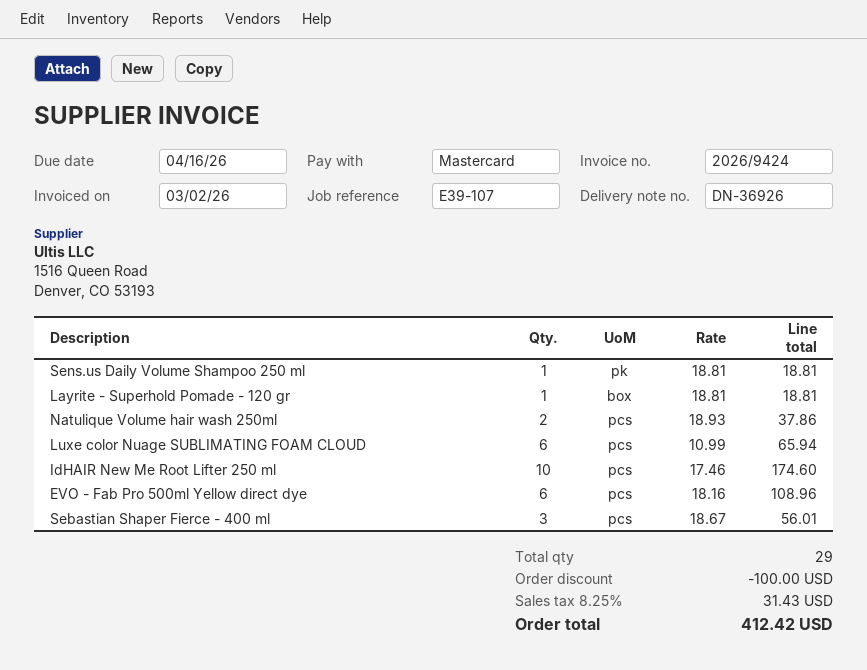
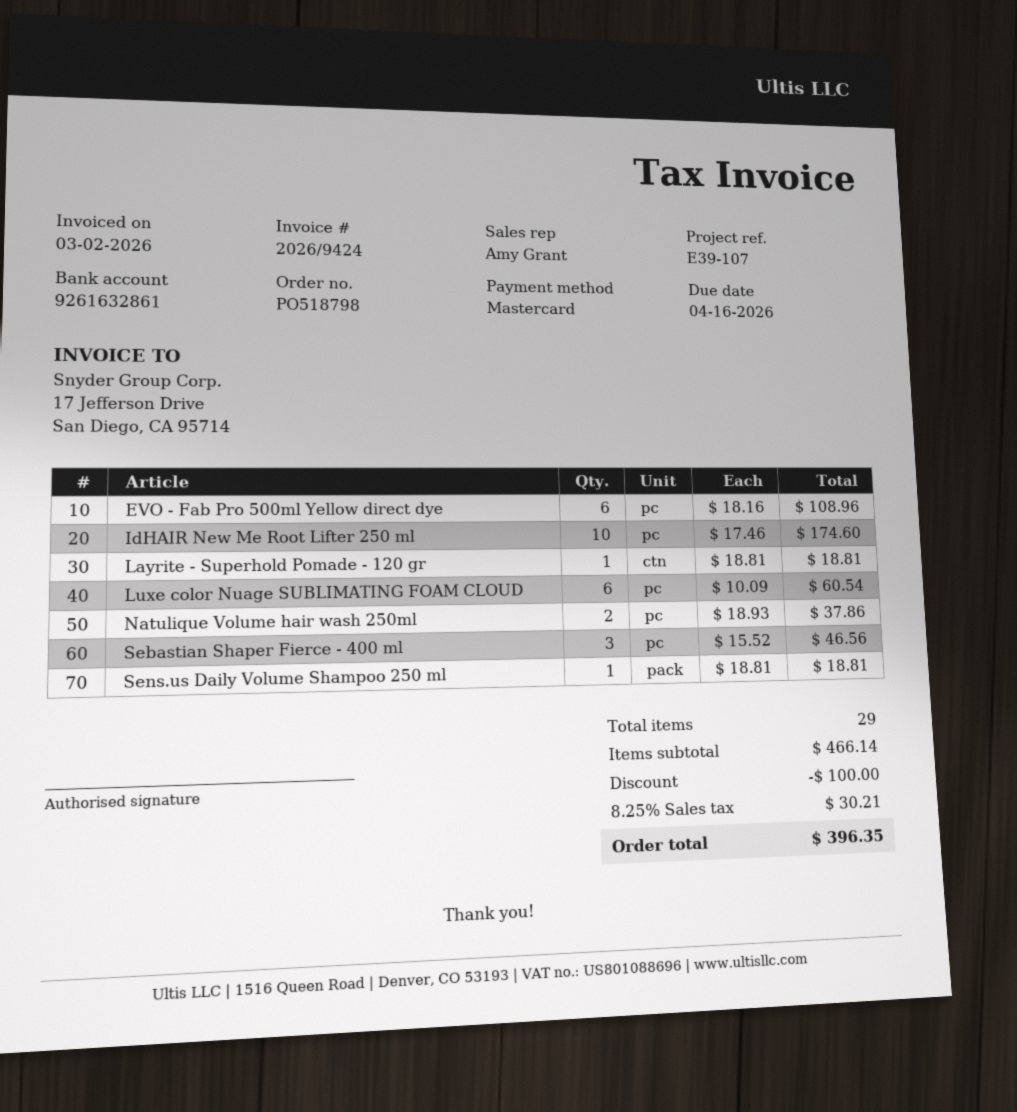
Luxe color Nuage SUBLIMATING FOAM CLOUD: 6 x 10.99 = 65.94 -> 6 x 10.09 = 60.54
Sebastian Shaper Fierce - 400 ml: 3 x 18.67 = 56.01 -> 3 x 15.52 = 46.56
tax: 8.25% = 31.43 -> 8.25% = 30.21
total: 412.42 -> 396.35

